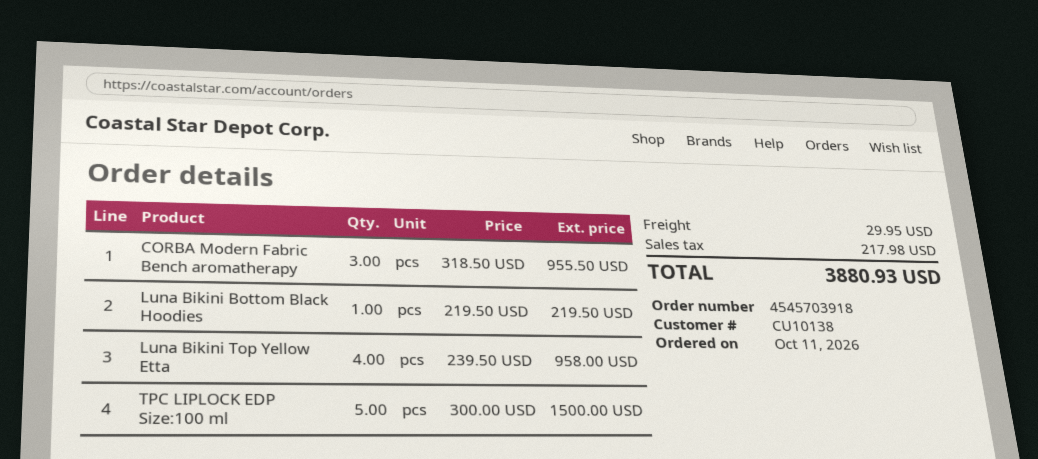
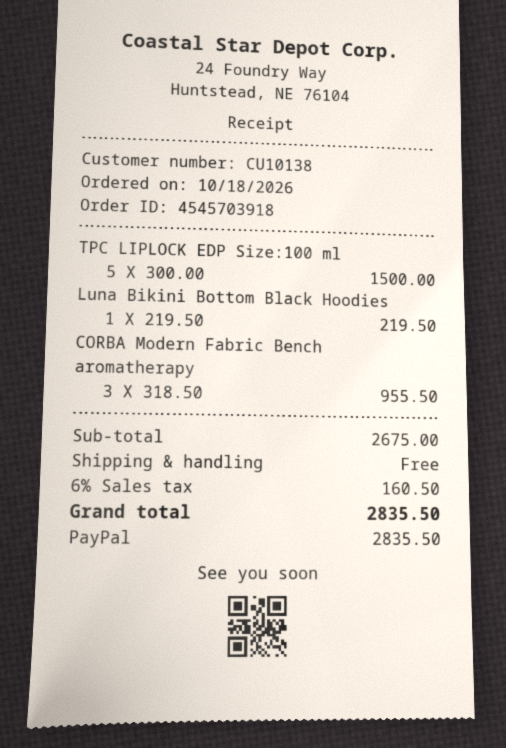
order date: 2026-10-11 -> 2026-10-18
Luna Bikini Top Yellow Etta: 4 x 239.50 = 958.00 -> none
shipping: 29.95 -> 0.00
tax: 217.98 -> 160.50
total: 3880.93 -> 2835.50

